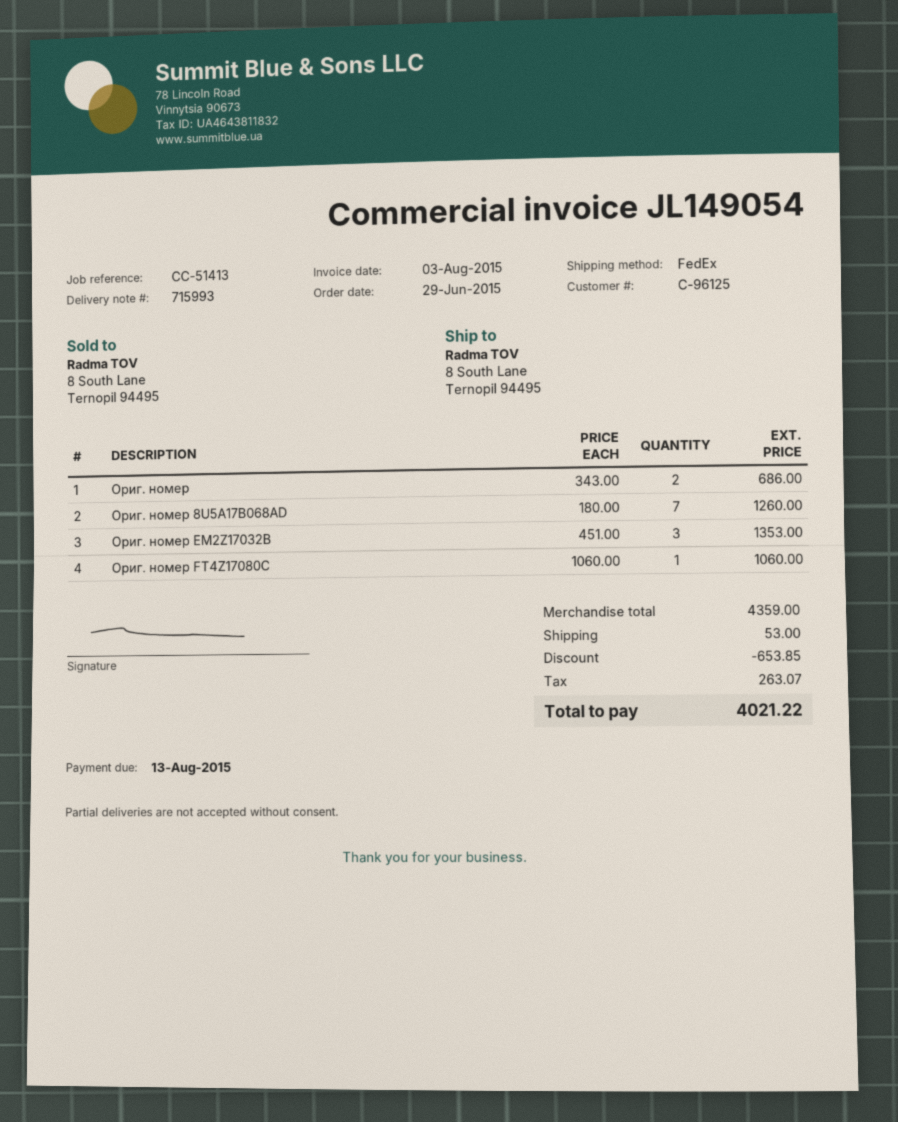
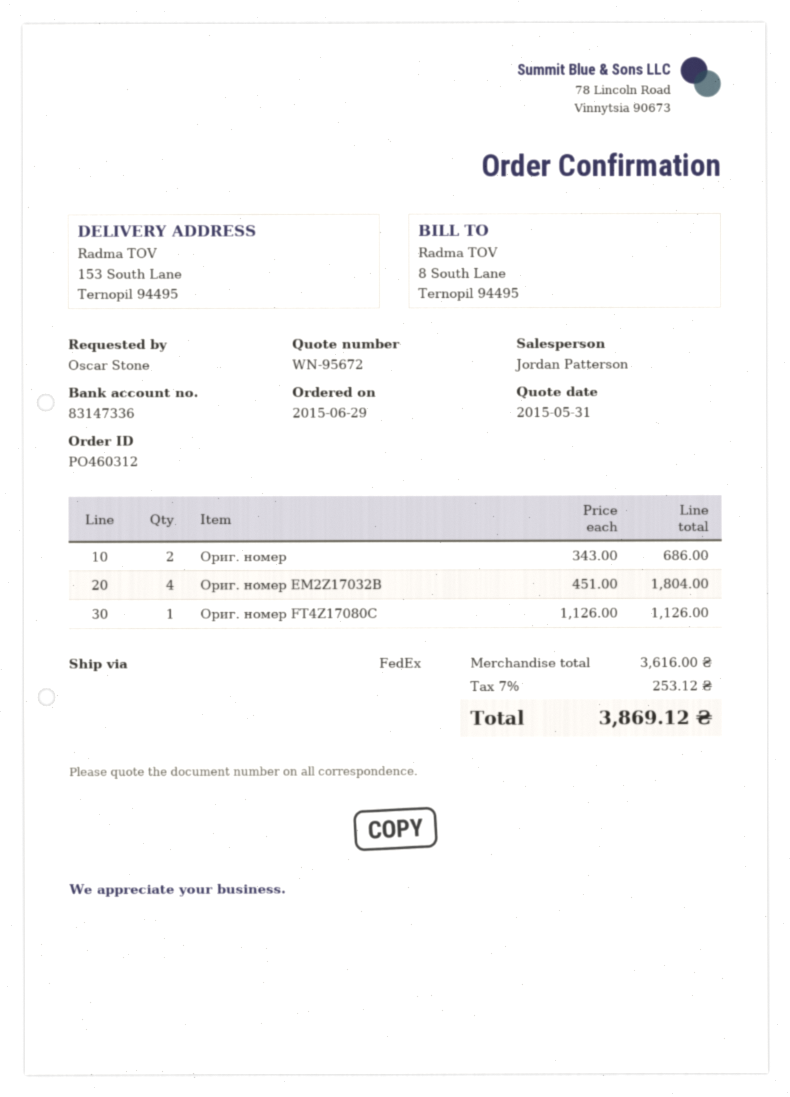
ship to: 8 South Lane, Ternopil 94495 -> 153 South Lane, Ternopil 94495
Ориг. номер 8U5A17B068AD: 7 x 180.00 = 1260.00 -> none
Ориг. номер EM2Z17032B: 3 x 451.00 = 1353.00 -> 4 x 451.00 = 1804.00
Ориг. номер FT4Z17080C: 1 x 1060.00 = 1060.00 -> 1 x 1126.00 = 1126.00
subtotal: 4359.00 -> 3616.00
discount: 653.85 -> none
shipping: 53.00 -> none
tax: 263.07 -> 253.12
total: 4021.22 -> 3869.12

